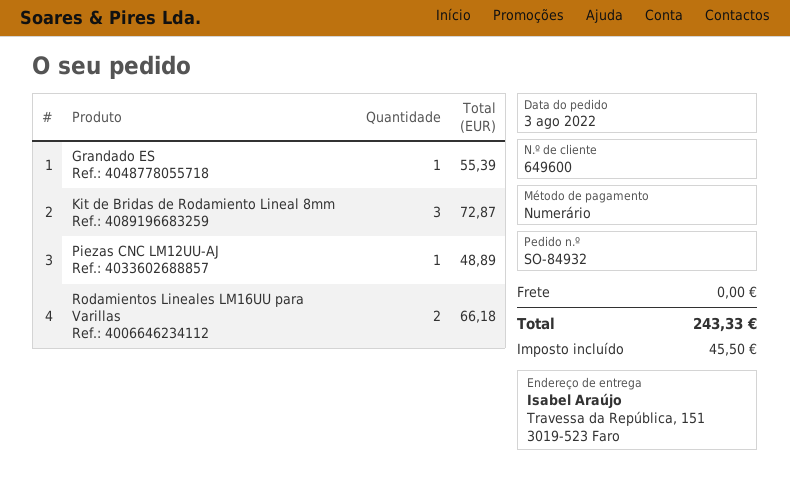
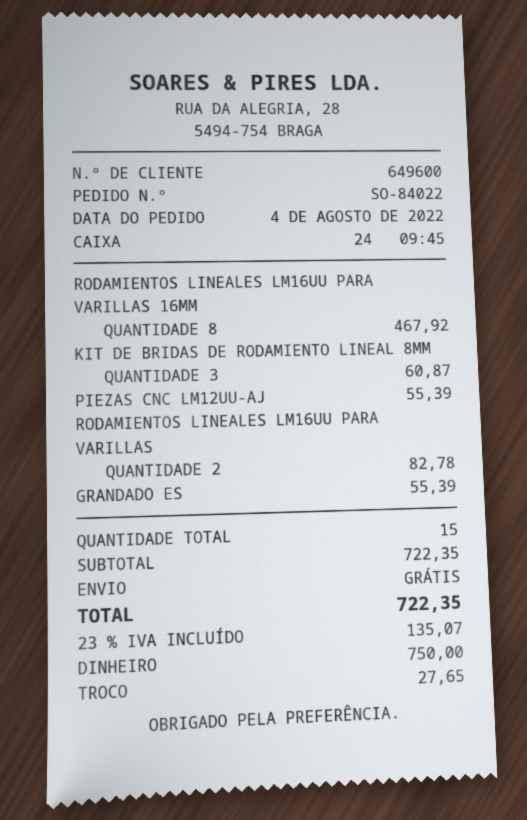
order number: SO-84932 -> SO-84022
order date: 2022-08-03 -> 2022-08-04
Kit de Bridas de Rodamiento Lineal 8mm: 3 for 72.87 -> 3 for 60.87
Piezas CNC LM12UU-AJ: 1 for 48.89 -> 1 for 55.39
Rodamientos Lineales LM16UU para Varillas: 2 for 66.18 -> 2 for 82.78
RODAMIENTOS LINEALES LM16UU PARA VARILLAS 16MM: none -> 8 for 467.92
tax: 45.50 -> 135.07
total: 243.33 -> 722.35

